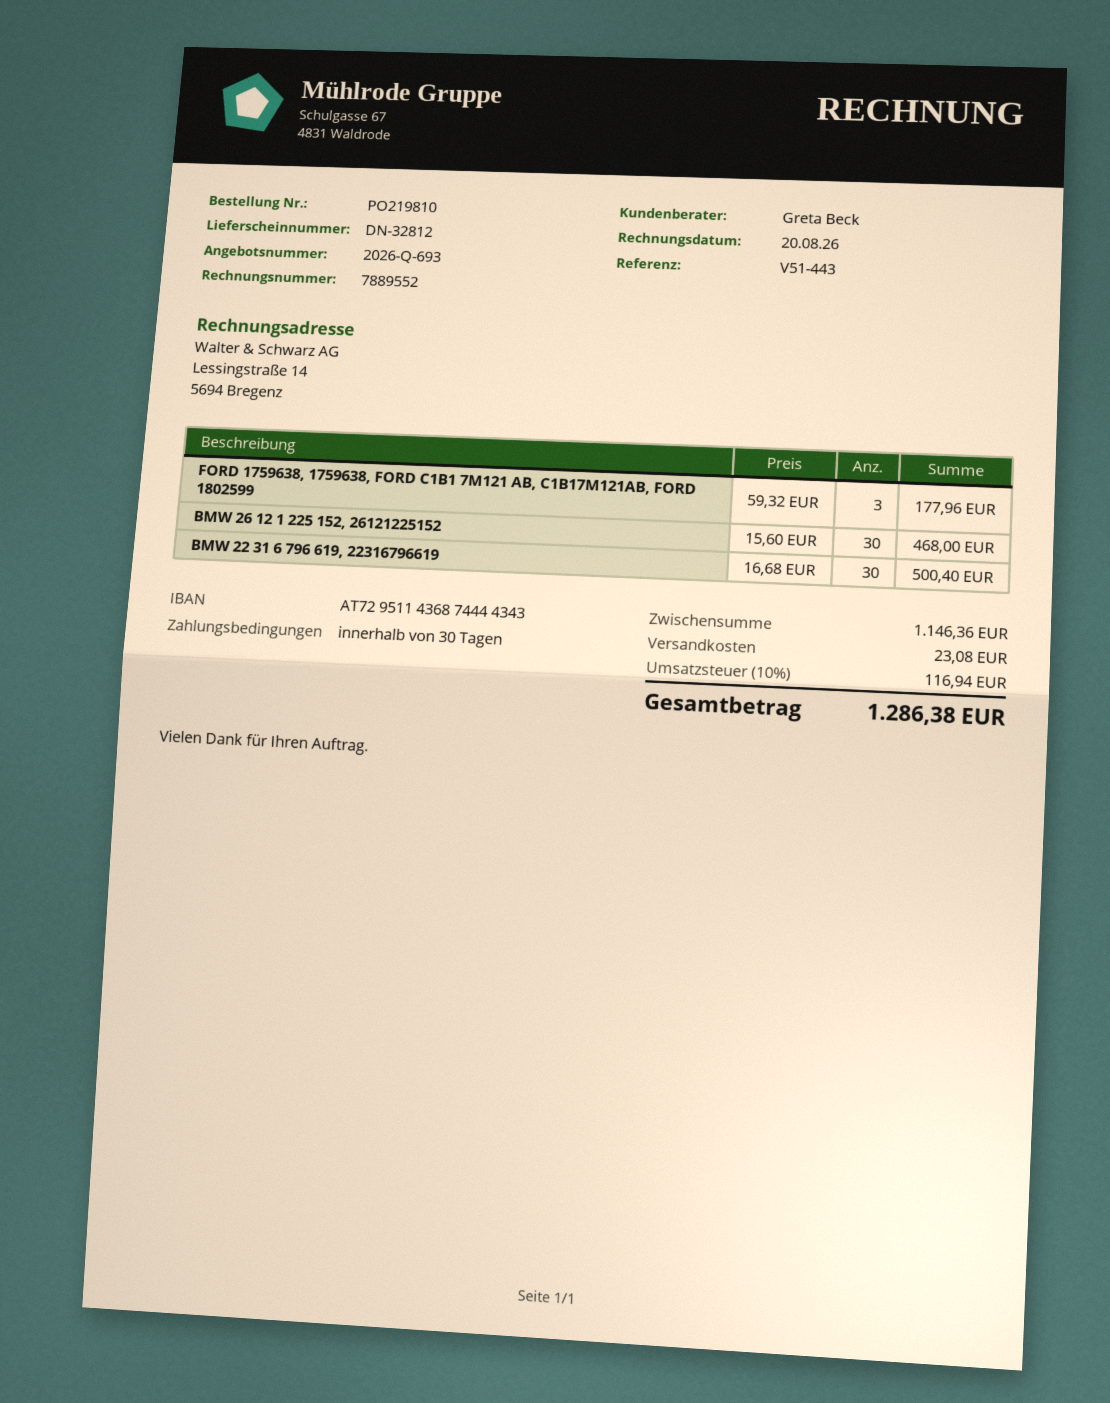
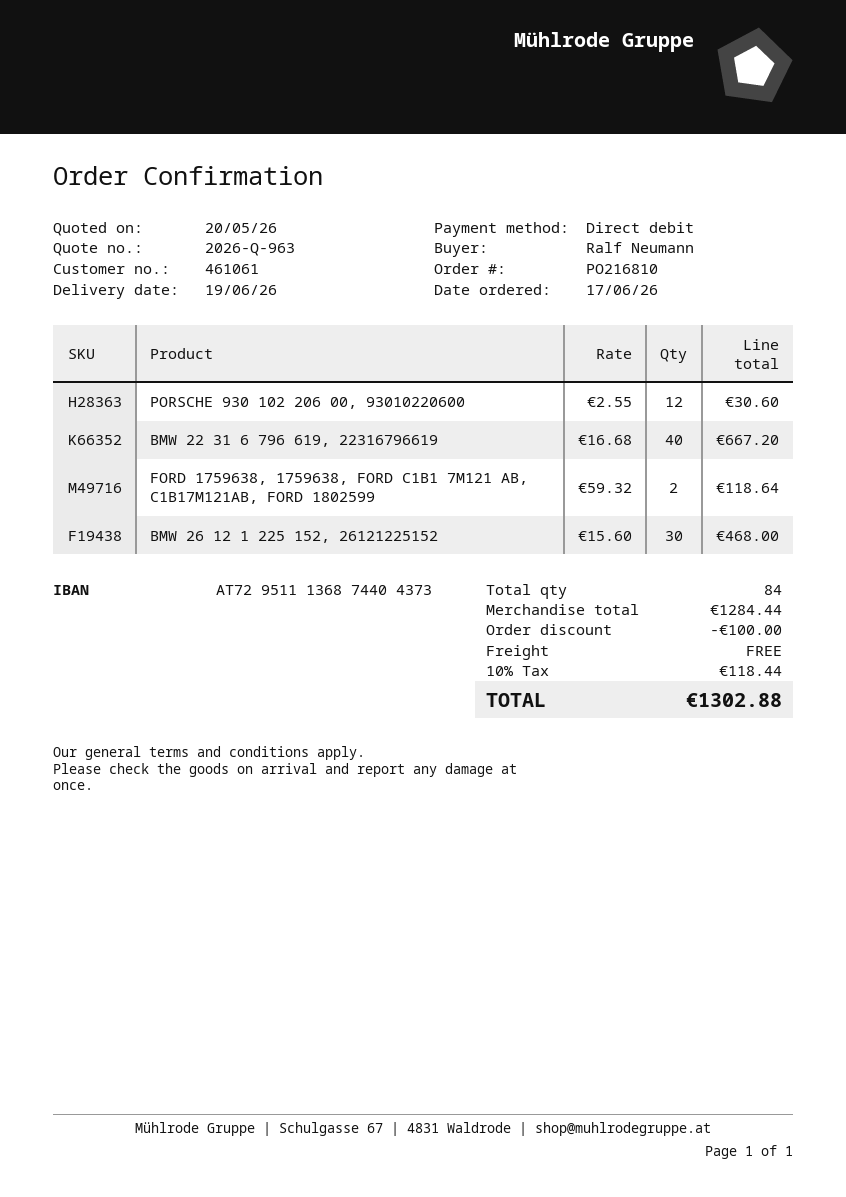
quote number: 2026-Q-693 -> 2026-Q-963
order number: PO219810 -> PO216810
bank account: AT729511436874444343 -> AT729511136874404373
FORD 1759638, 1759638, FORD C1B1 7M121 AB, C1B17M121AB, FORD 1802599: 3 x 59.32 = 177.96 -> 2 x 59.32 = 118.64
BMW 22 31 6 796 619, 22316796619: 30 x 16.68 = 500.40 -> 40 x 16.68 = 667.20
PORSCHE 930 102 206 00, 93010220600: none -> 12 x 2.55 = 30.60
subtotal: 1146.36 -> 1284.44
discount: none -> 100.00
shipping: 23.08 -> 0.00
tax: 10% = 116.94 -> 10% = 118.44
total: 1286.38 -> 1302.88

